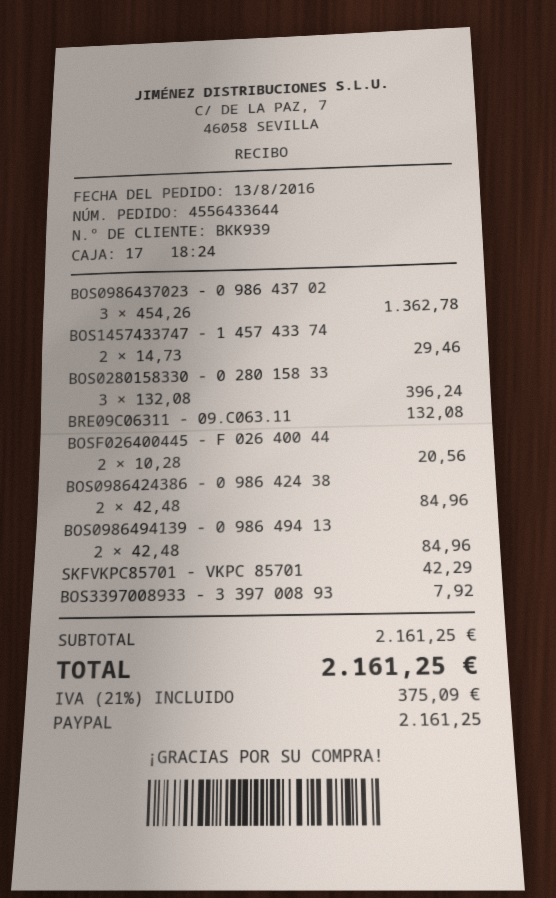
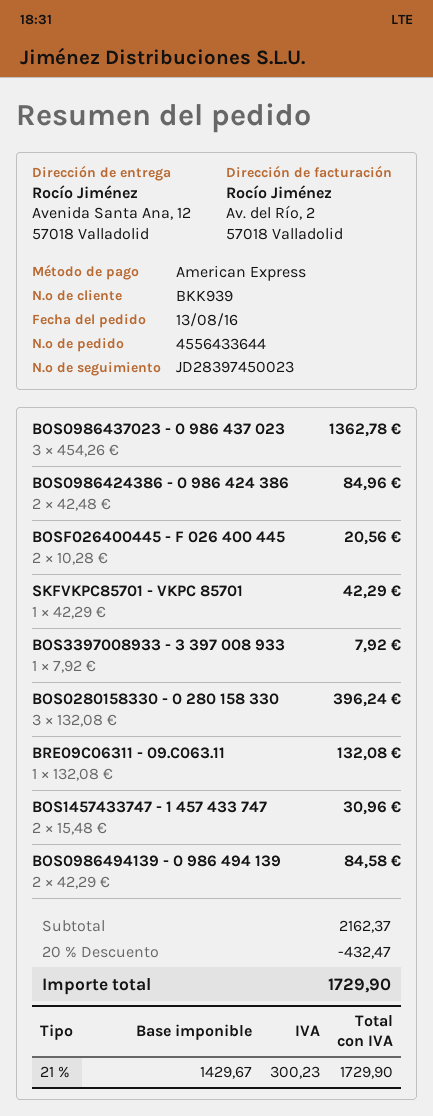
payment method: PayPal -> American Express
BOS1457433747 - 1 457 433 74: 2 x 14.73 = 29.46 -> 2 x 15.48 = 30.96
BOS0986494139 - 0 986 494 13: 2 x 42.48 = 84.96 -> 2 x 42.29 = 84.58
subtotal: 2161.25 -> 2162.37
discount: none -> 20% = 432.47
tax: 21% = 375.09 -> 21% = 300.23
total: 2161.25 -> 1729.90

